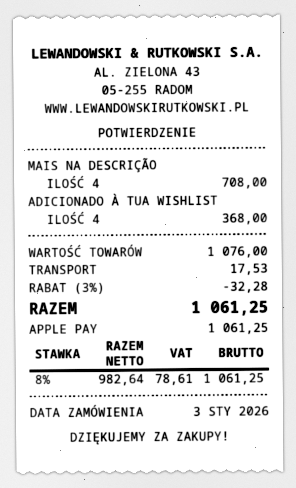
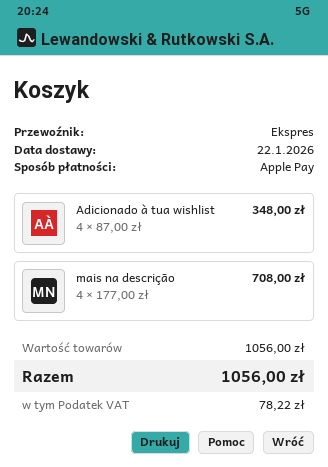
ADICIONADO À TUA WISHLIST: 4 for 368.00 -> 4 for 348.00
subtotal: 1076.00 -> 1056.00
discount: 3% = 32.28 -> none
shipping: 17.53 -> none
tax: 78.61 -> 78.22
total: 1061.25 -> 1056.00

